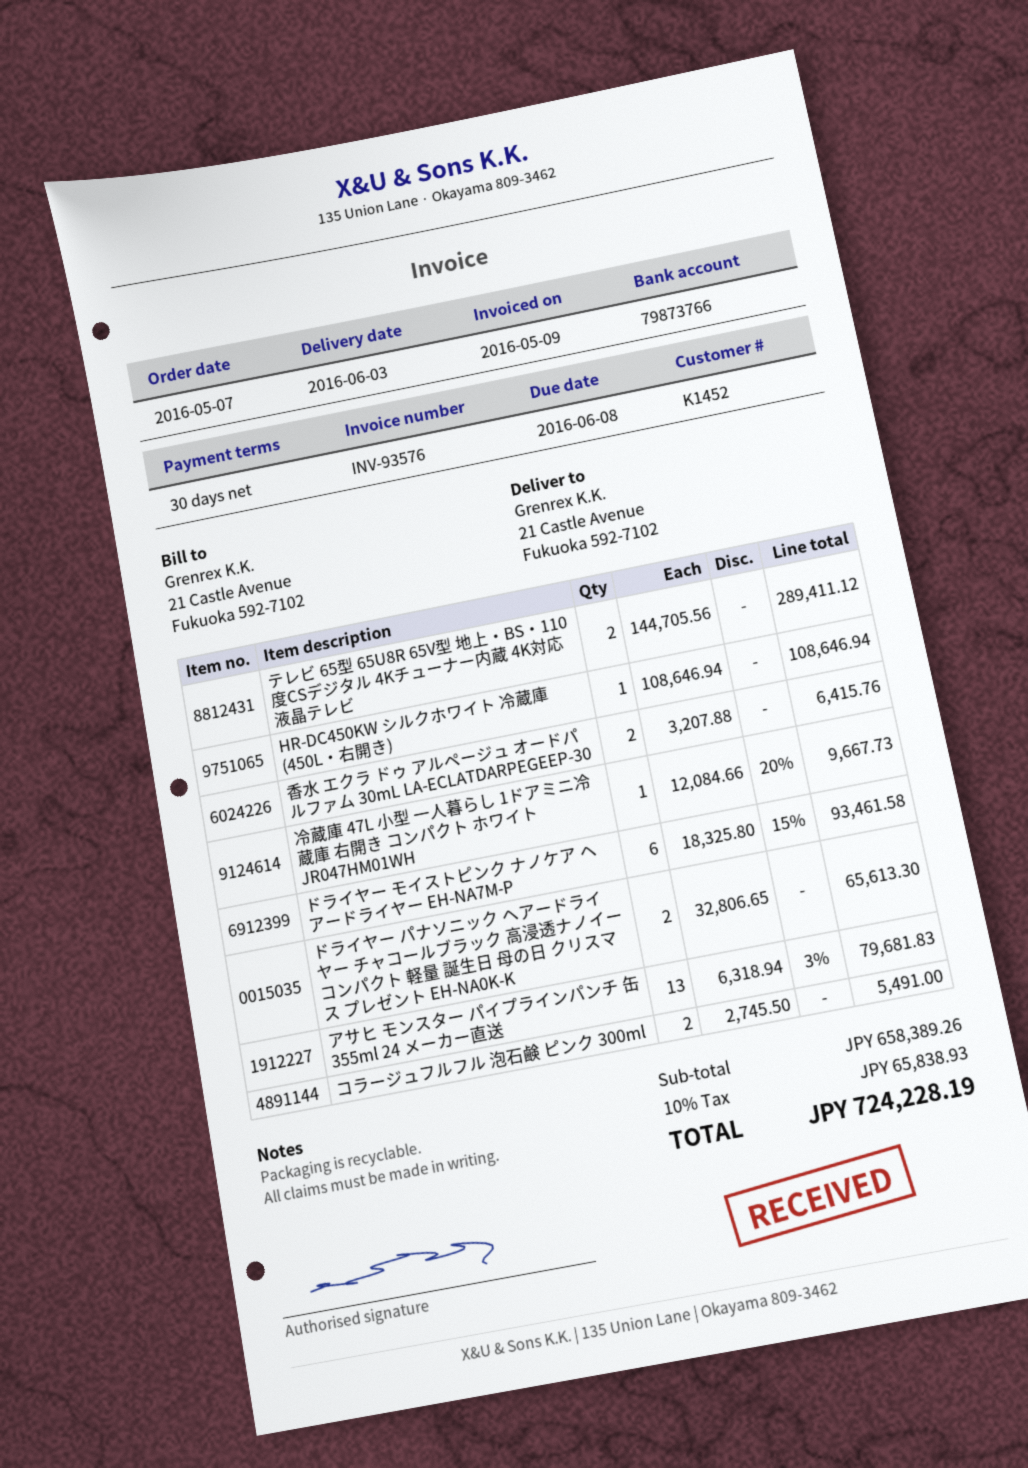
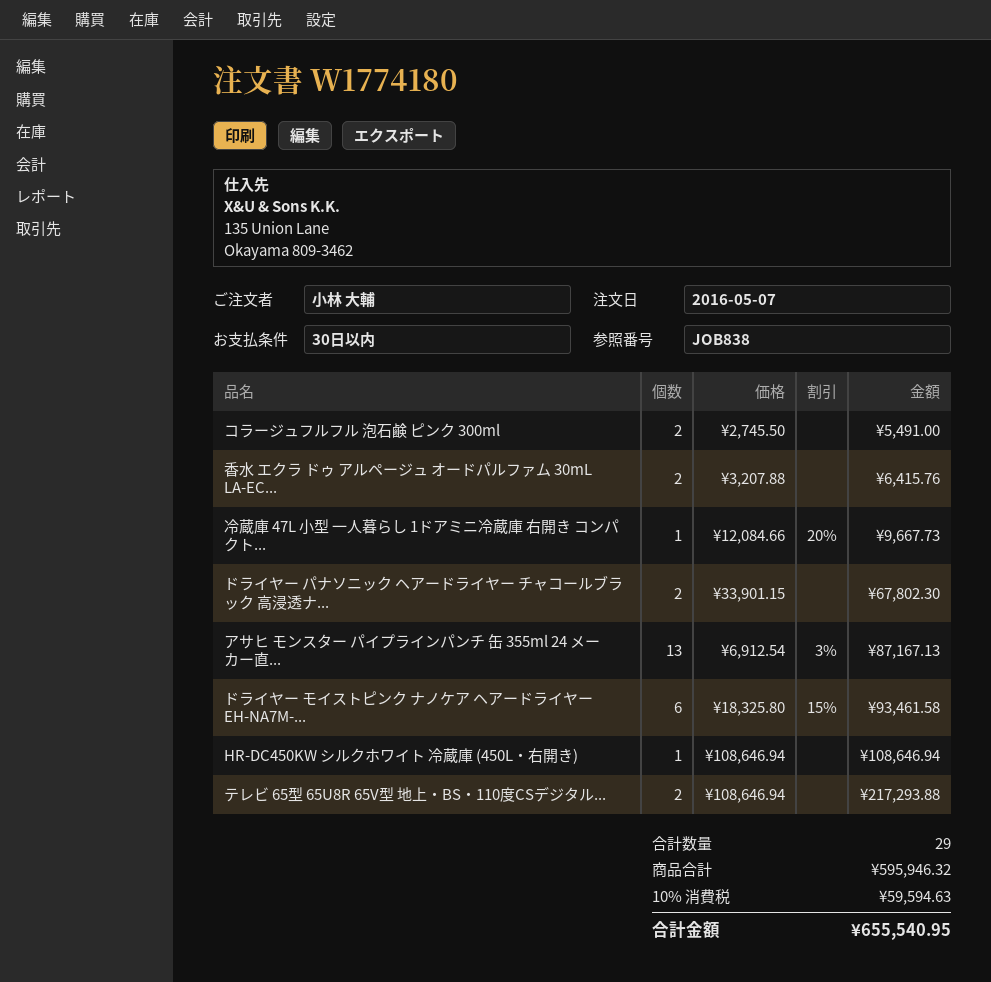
テレビ 65型 65U8R 65V型 地上・BS・110度CSデジタル 4Kチューナー内蔵 4K対応 液晶テレビ: 2 x 144705.56 = 289411.12 -> 2 x 108646.94 = 217293.88
ドライヤー パナソニック ヘアードライヤー チャコールブラック 高浸透ナノイー コンパクト 軽量 誕生日 母の日 クリスマス プレゼント EH-NA0K-K: 2 x 32806.65 = 65613.30 -> 2 x 33901.15 = 67802.30
アサヒ モンスター パイプラインパンチ 缶 355ml 24 メーカー直送: 13 x 6318.94 - 3% = 79681.83 -> 13 x 6912.54 - 3% = 87167.13
subtotal: 658389.26 -> 595946.32
tax: 10% = 65838.93 -> 10% = 59594.63
total: 724228.19 -> 655540.95

